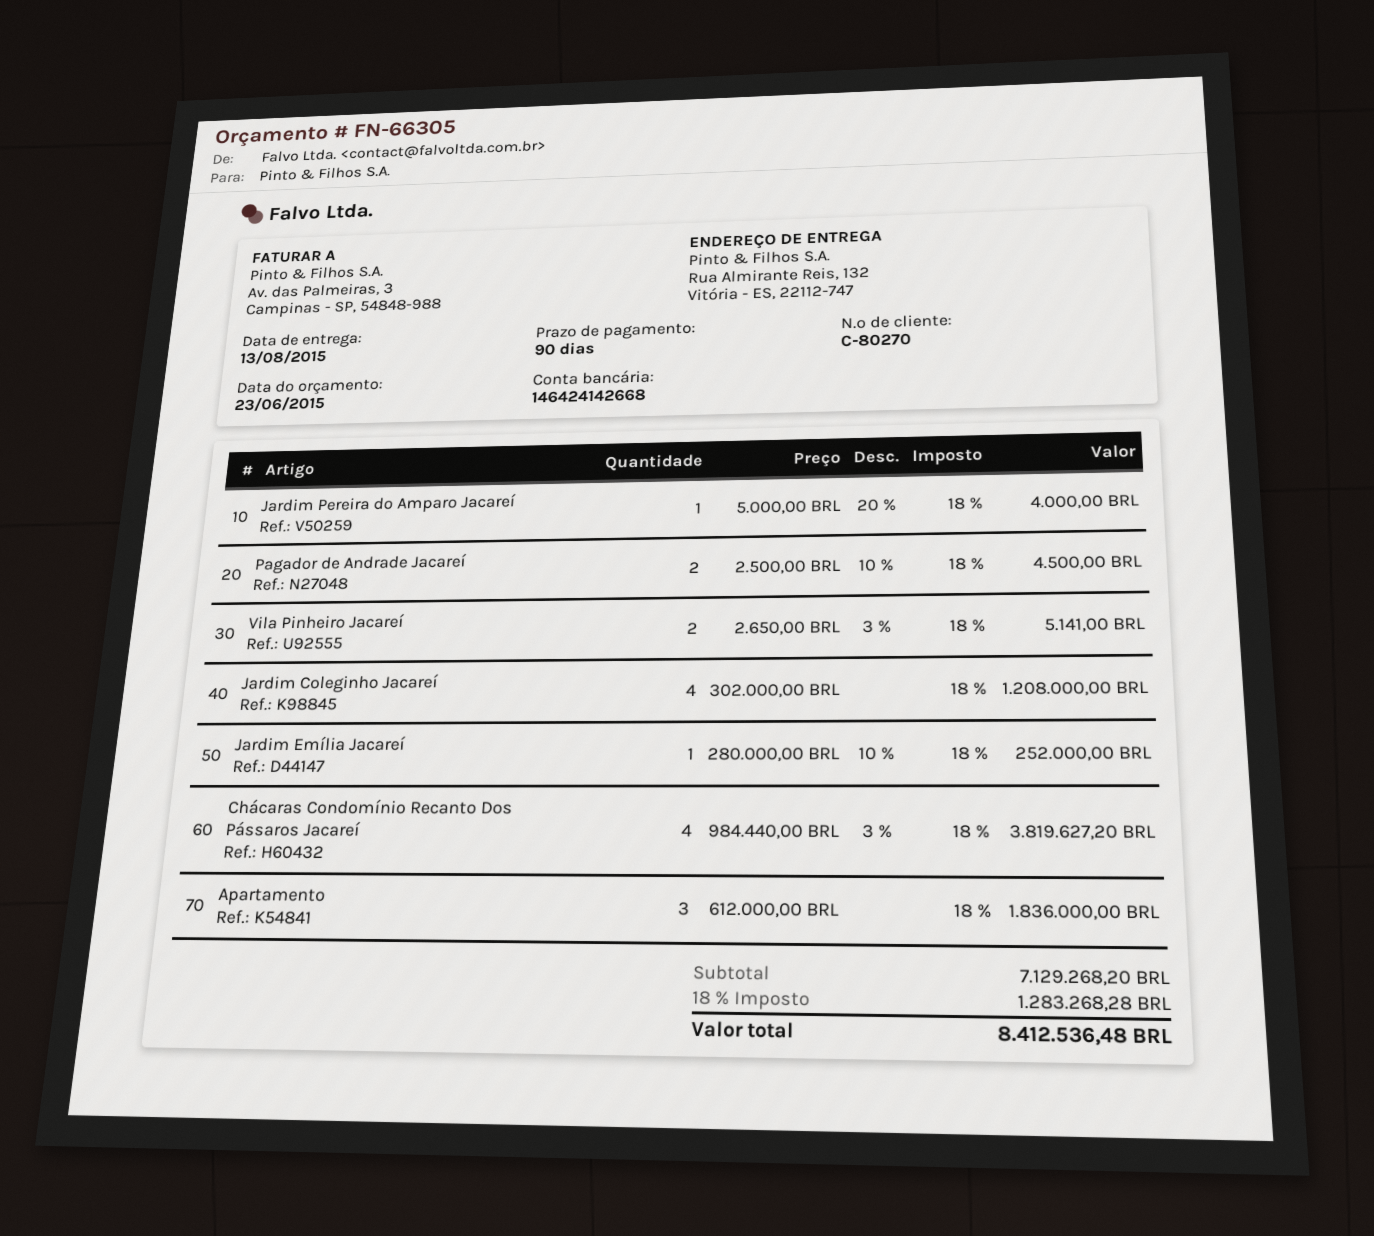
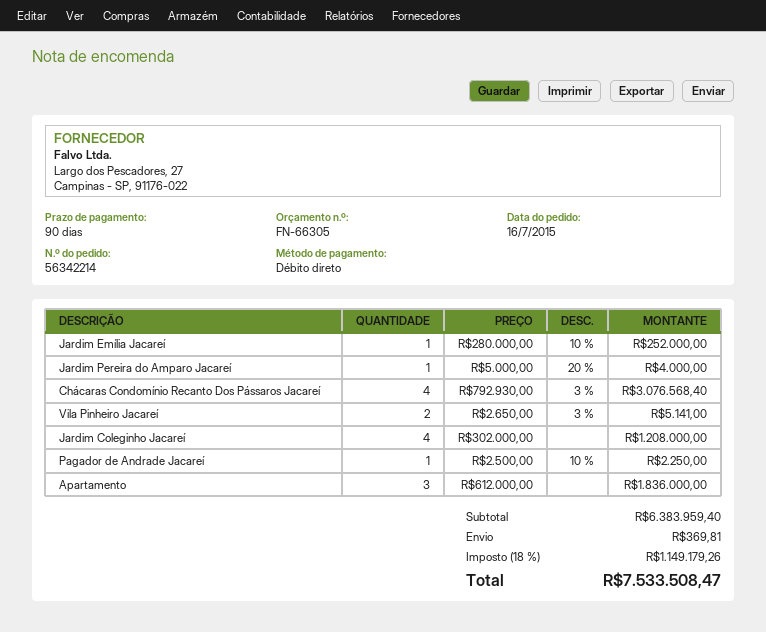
Pagador de Andrade Jacareí: 2 x 2500.00 - 10% = 4500.00 -> 1 x 2500.00 - 10% = 2250.00
Chácaras Condomínio Recanto Dos Pássaros Jacareí: 4 x 984440.00 - 3% = 3819627.20 -> 4 x 792930.00 - 3% = 3076568.40
subtotal: 7129268.20 -> 6383959.40
shipping: none -> 369.81
tax: 18% = 1283268.28 -> 18% = 1149179.26
total: 8412536.48 -> 7533508.47

